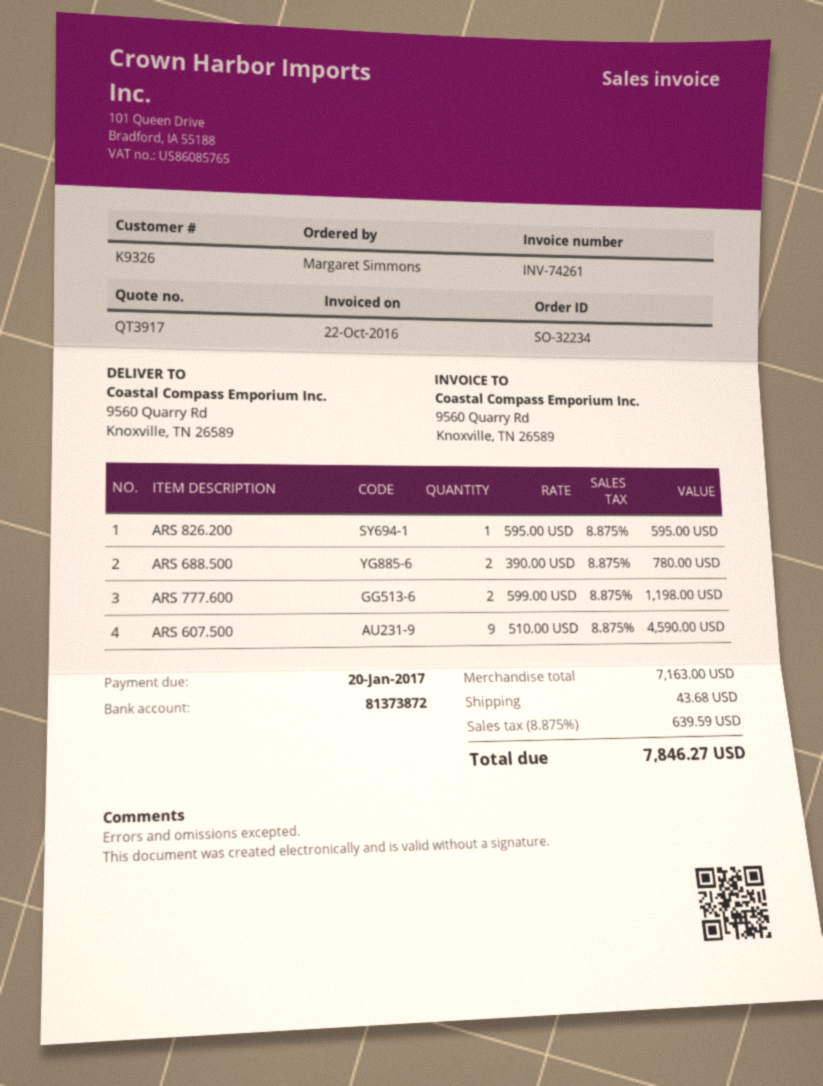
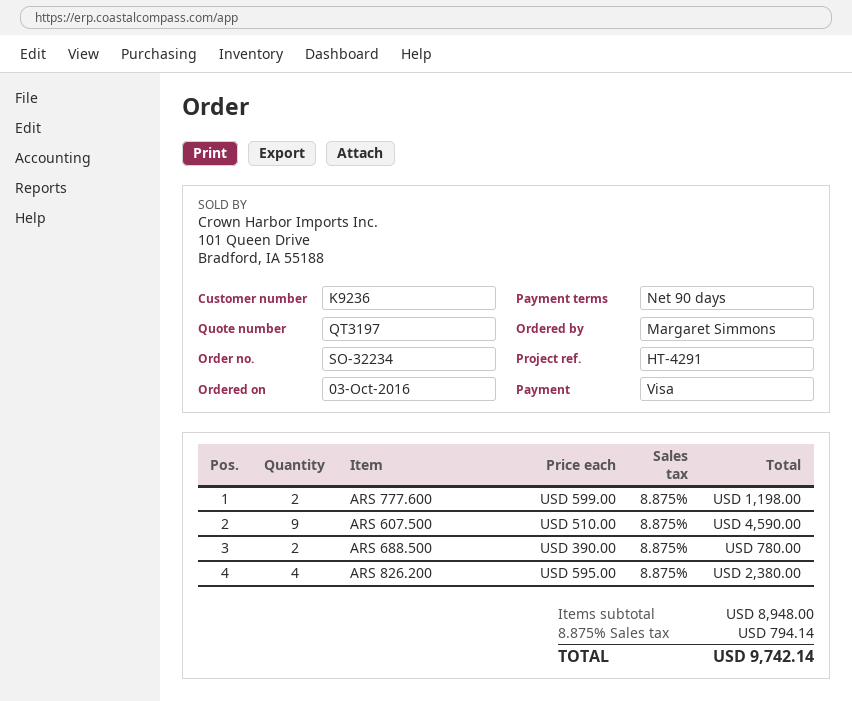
quote number: QT3917 -> QT3197
customer number: K9326 -> K9236
ARS 826.200: 1 x 595.00 = 595.00 -> 4 x 595.00 = 2380.00
subtotal: 7163.00 -> 8948.00
shipping: 43.68 -> none
tax: 8.875% = 639.59 -> 8.875% = 794.14
total: 7846.27 -> 9742.14

